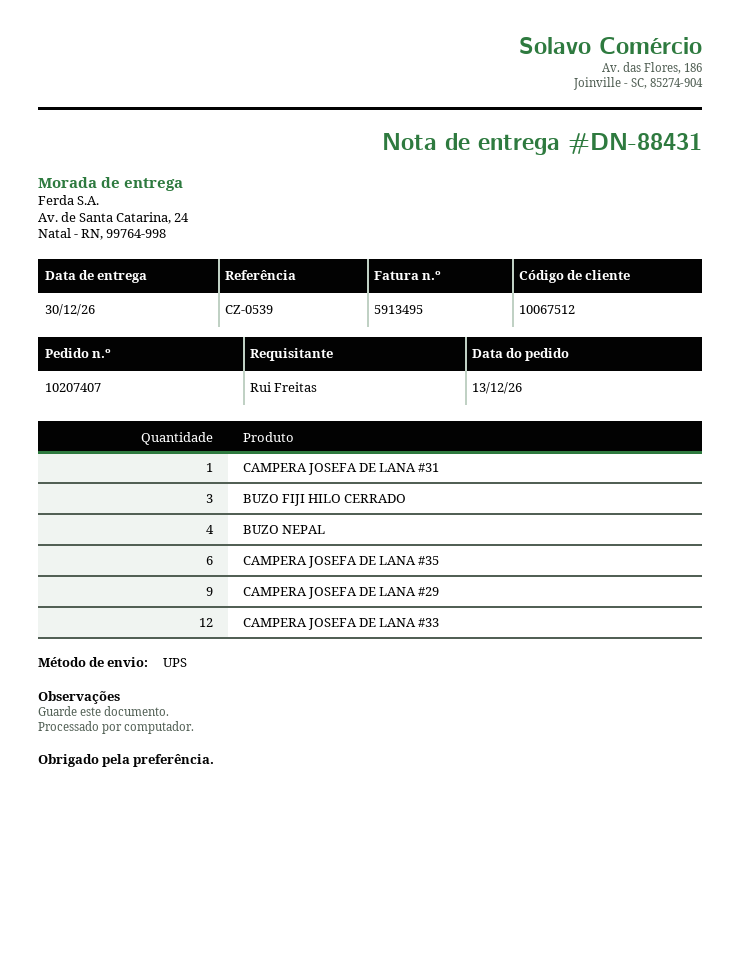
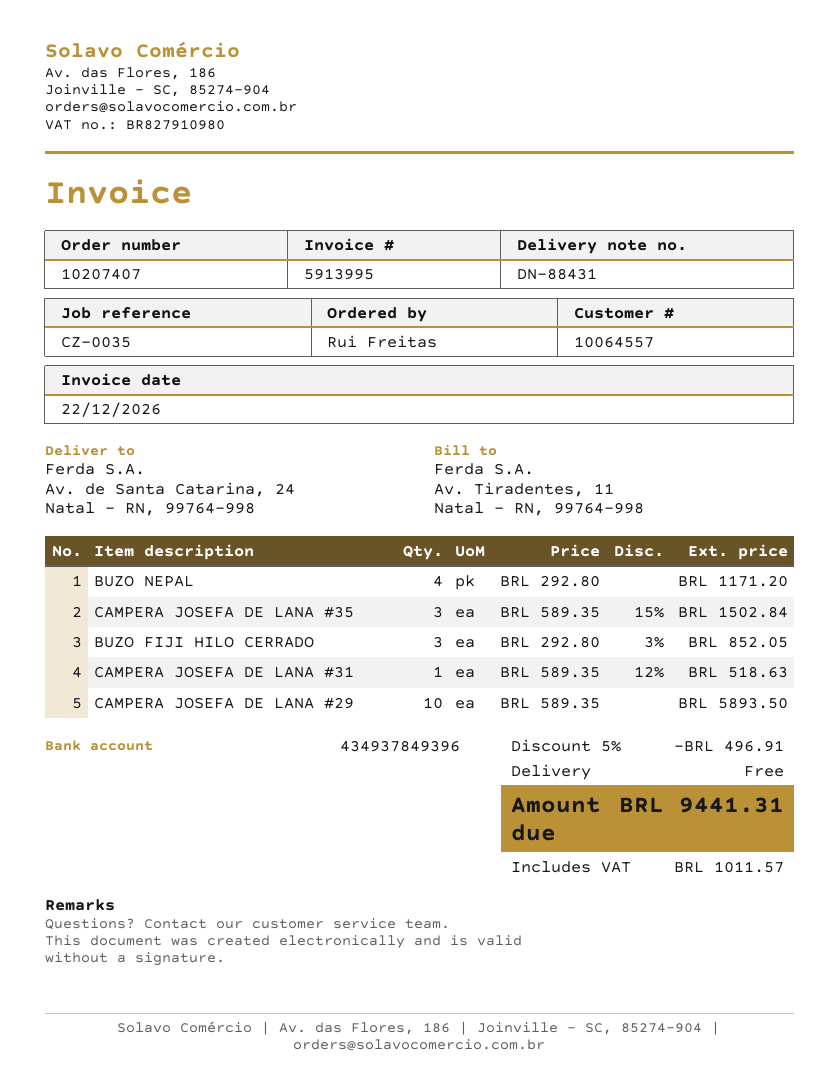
invoice number: 5913495 -> 5913995
customer number: 10067512 -> 10064557
reference: CZ-0539 -> CZ-0035
CAMPERA JOSEFA DE LANA #35: 6 -> 3
CAMPERA JOSEFA DE LANA #29: 9 -> 10
CAMPERA JOSEFA DE LANA #33: 12 -> none

